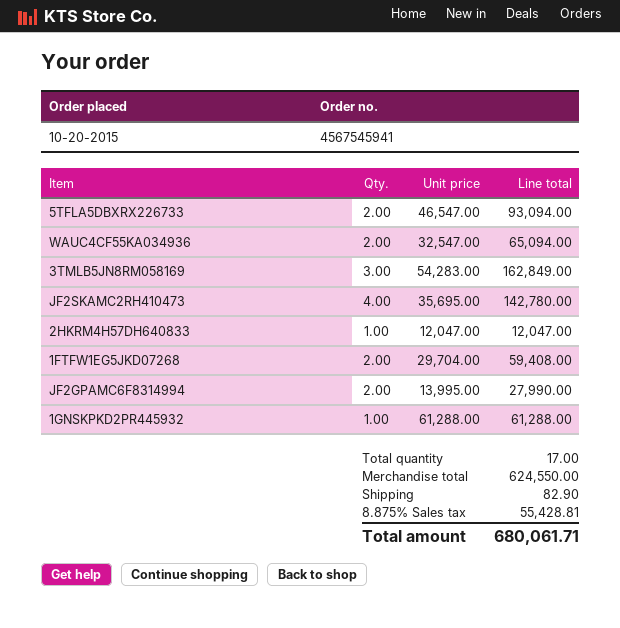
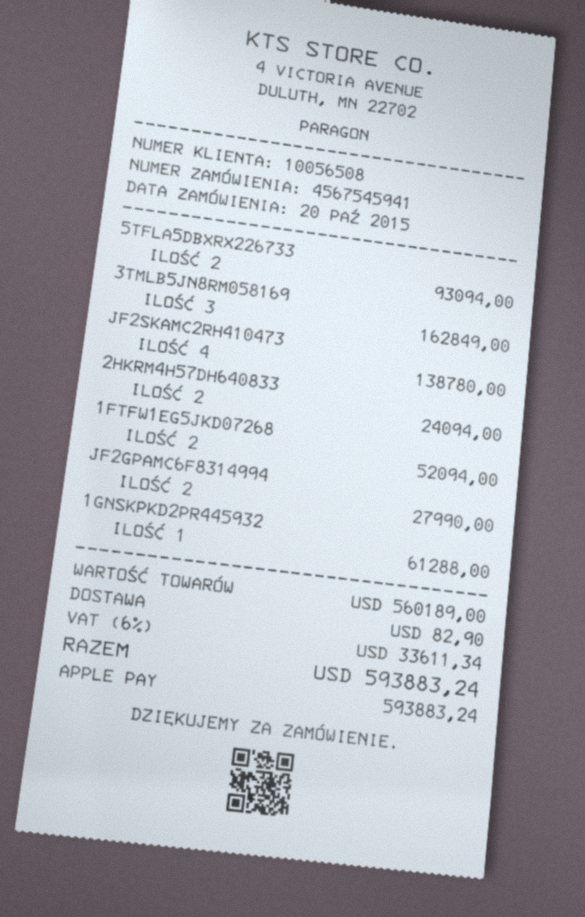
WAUC4CF55KA034936: 2 for 65094.00 -> none
JF2SKAMC2RH410473: 4 for 142780.00 -> 4 for 138780.00
2HKRM4H57DH640833: 1 for 12047.00 -> 2 for 24094.00
1FTFW1EG5JKD07268: 2 for 59408.00 -> 2 for 52094.00
subtotal: 624550.00 -> 560189.00
tax: 8.875% = 55428.81 -> 6% = 33611.34
total: 680061.71 -> 593883.24

